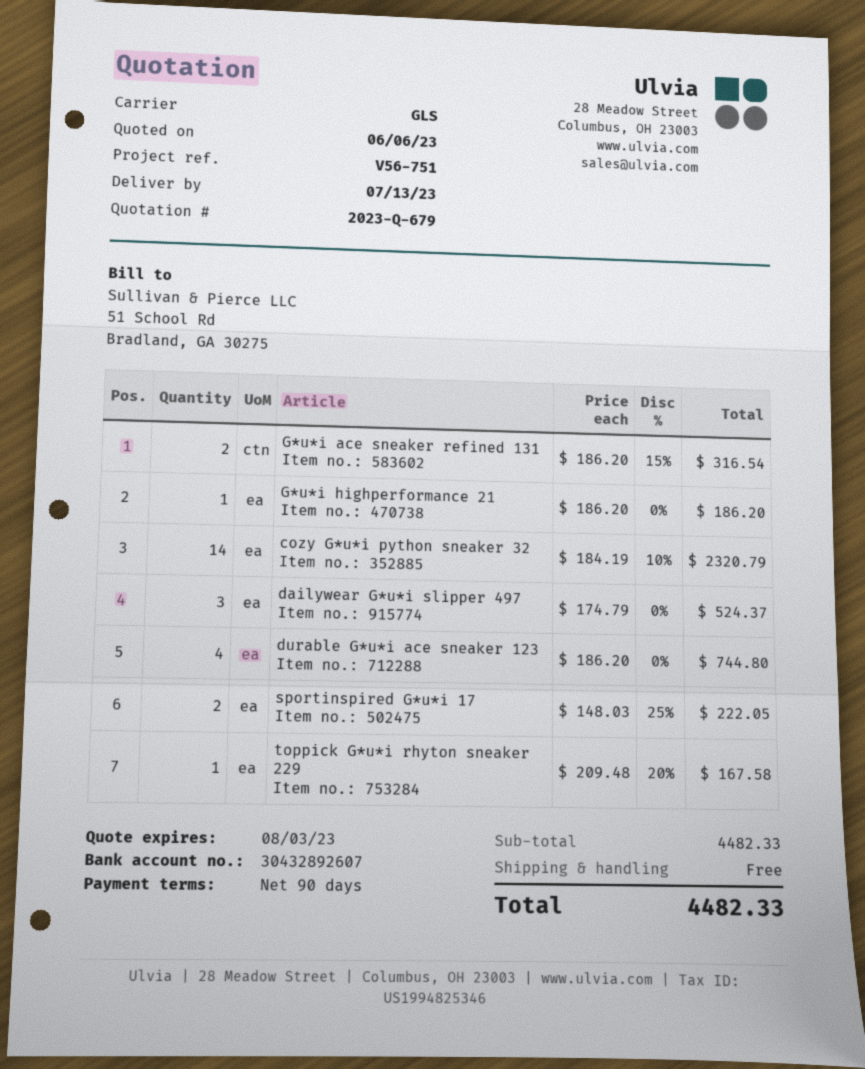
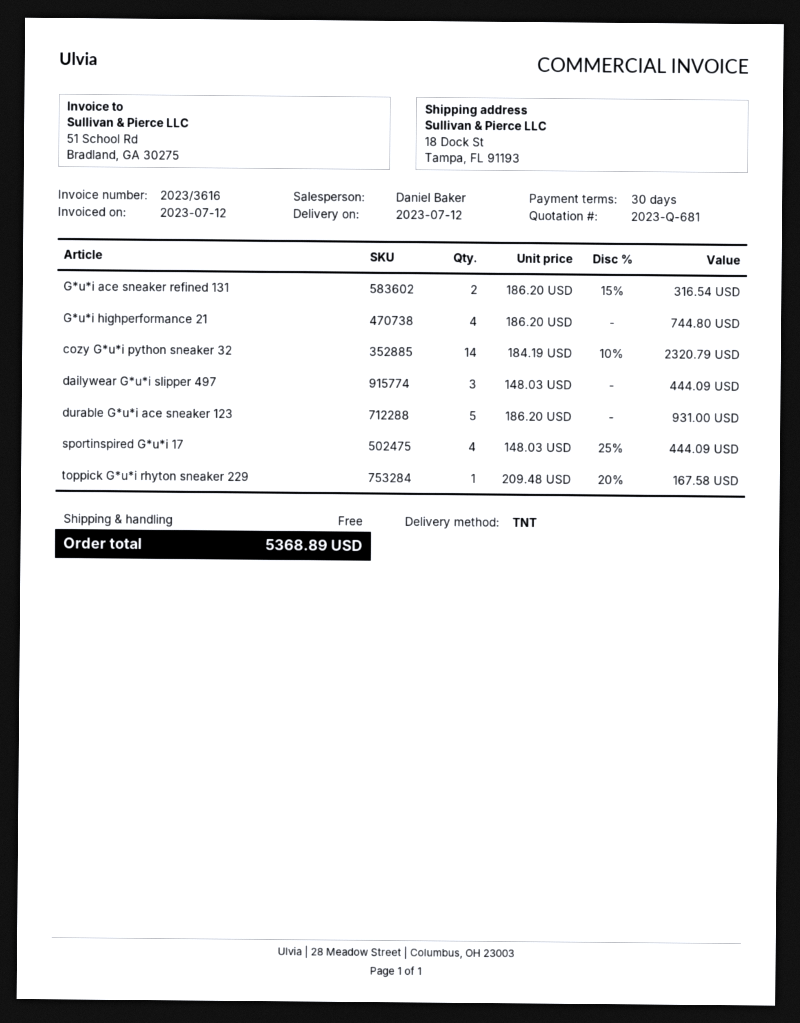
quote number: 2023-Q-679 -> 2023-Q-681
delivery date: 2023-07-13 -> 2023-07-12
payment terms: 90 days -> 30 days
shipping method: GLS -> TNT
G*u*i highperformance 21: 1 x 186.20 = 186.20 -> 4 x 186.20 = 744.80
dailywear G*u*i slipper 497: 3 x 174.79 = 524.37 -> 3 x 148.03 = 444.09
durable G*u*i ace sneaker 123: 4 x 186.20 = 744.80 -> 5 x 186.20 = 931.00
sportinspired G*u*i 17: 2 x 148.03 - 25% = 222.05 -> 4 x 148.03 - 25% = 444.09
total: 4482.33 -> 5368.89

